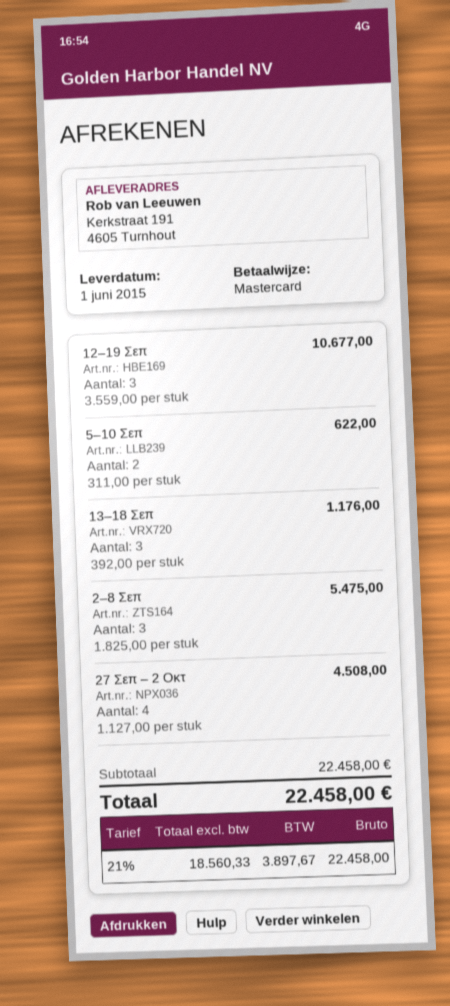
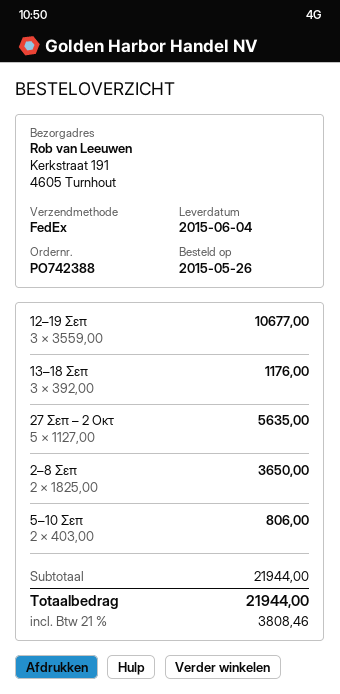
delivery date: 2015-06-01 -> 2015-06-04
5–10 Σεπ: 2 x 311.00 = 622.00 -> 2 x 403.00 = 806.00
2–8 Σεπ: 3 x 1825.00 = 5475.00 -> 2 x 1825.00 = 3650.00
27 Σεπ – 2 Οκτ: 4 x 1127.00 = 4508.00 -> 5 x 1127.00 = 5635.00
subtotal: 22458.00 -> 21944.00
tax: 21% = 3897.67 -> 21% = 3808.46
total: 22458.00 -> 21944.00

